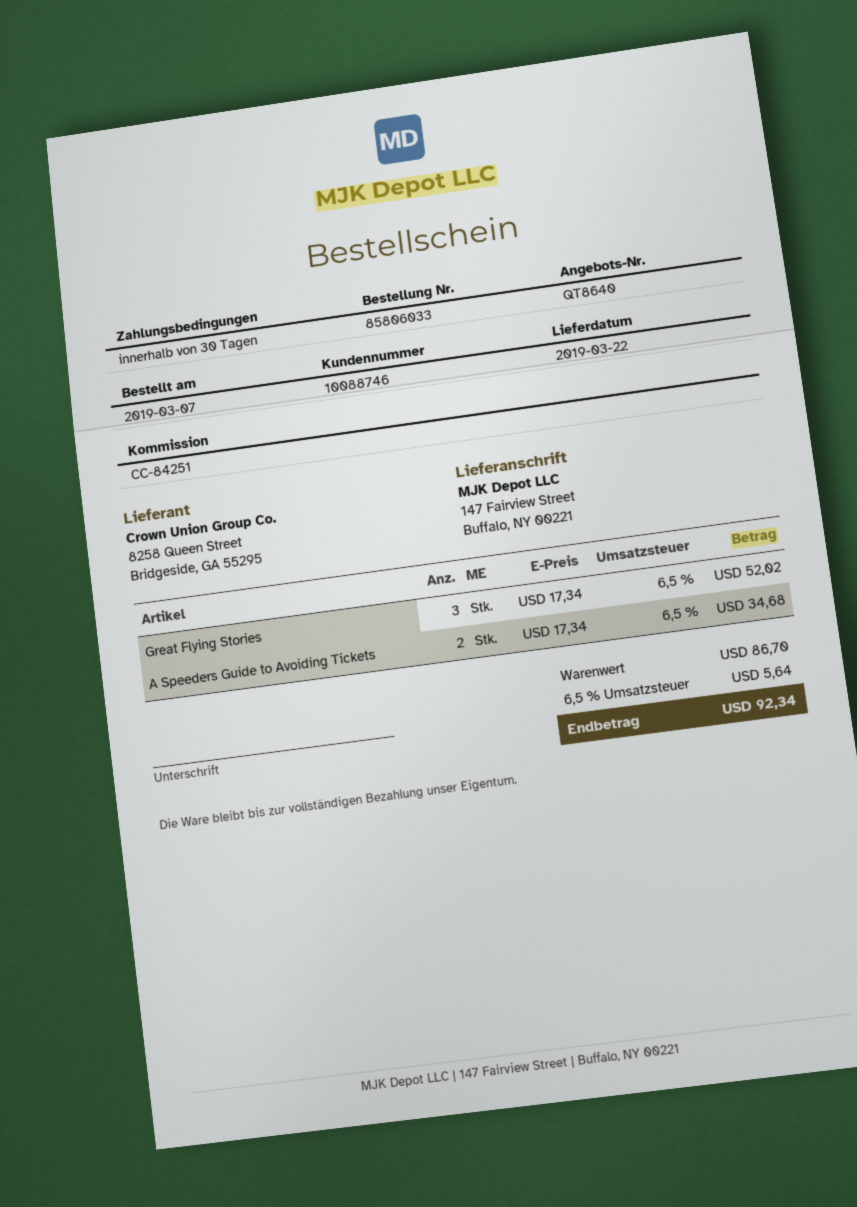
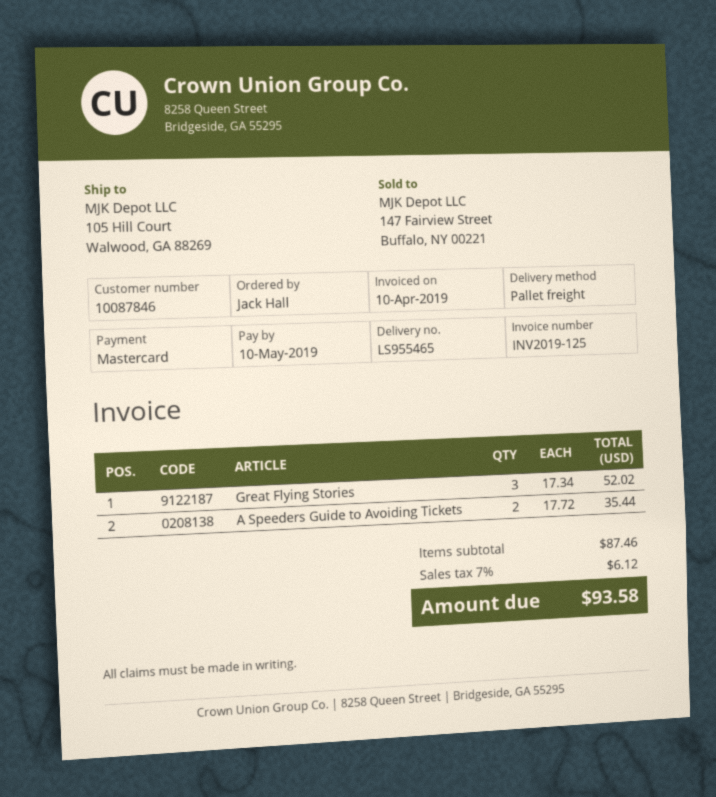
customer number: 10088746 -> 10087846
ship to: 147 Fairview Street, Buffalo, NY 00221 -> 105 Hill Court, Walwood, GA 88269
A Speeders Guide to Avoiding Tickets: 2 x 17.34 = 34.68 -> 2 x 17.72 = 35.44
subtotal: 86.70 -> 87.46
tax: 6.5% = 5.64 -> 7% = 6.12
total: 92.34 -> 93.58

